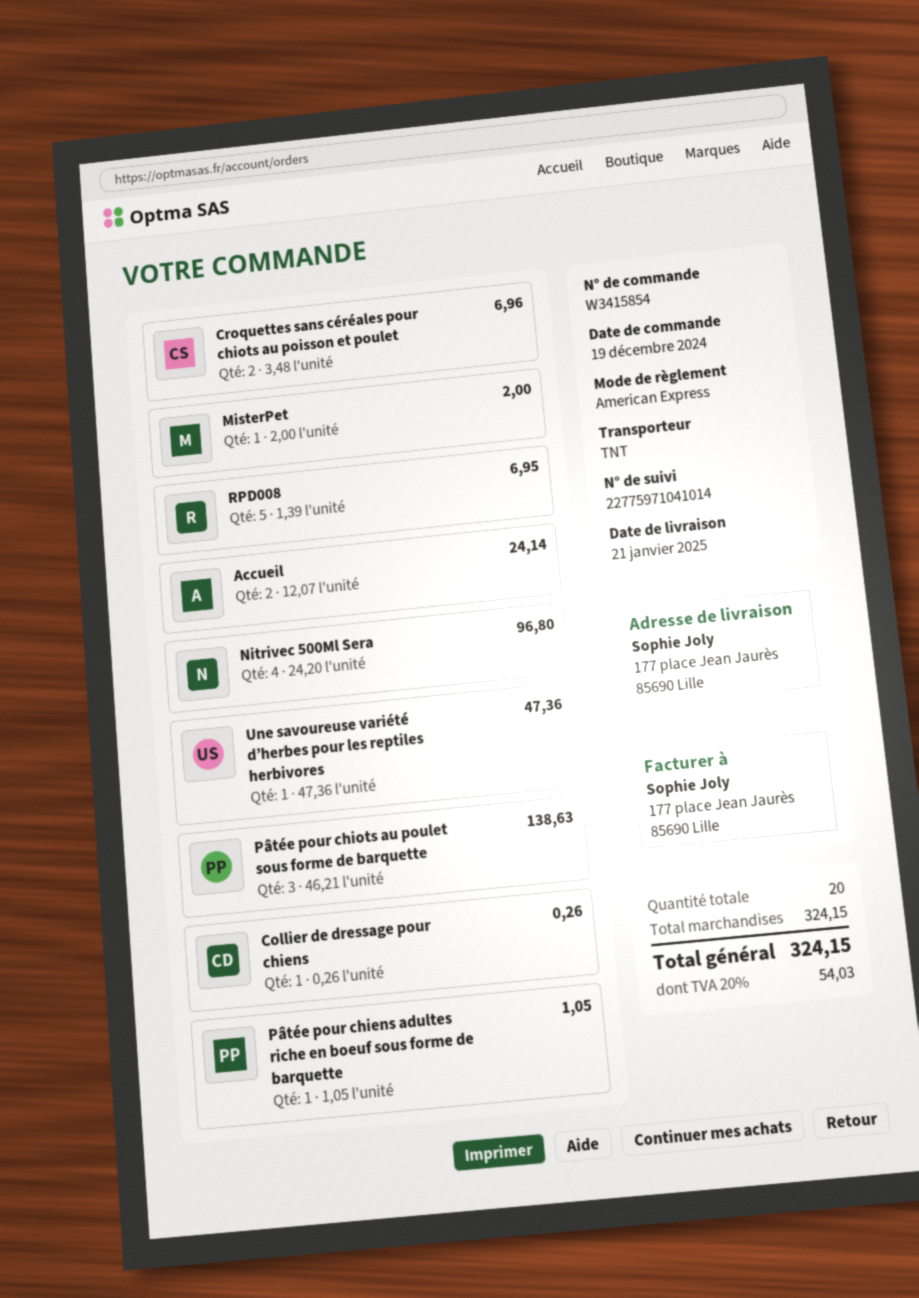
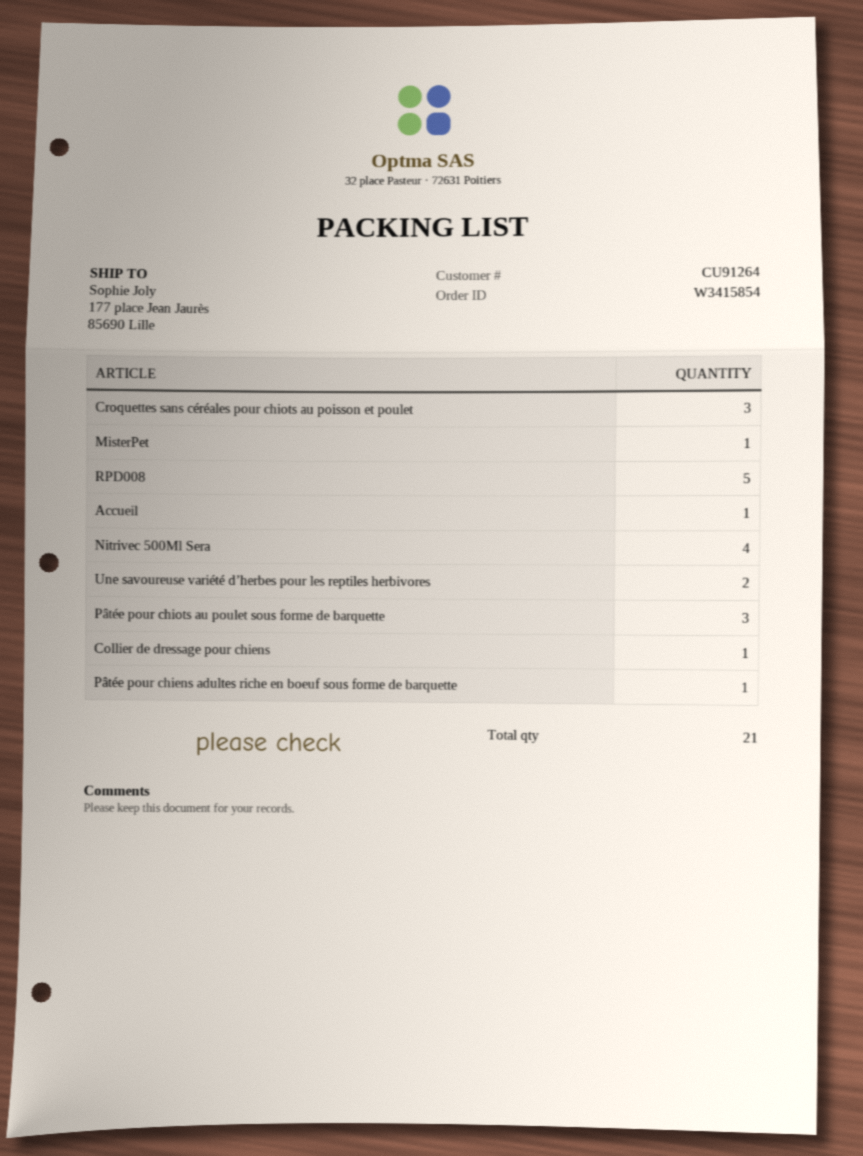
Croquettes sans céréales pour chiots au poisson et poulet: 2 -> 3
Accueil: 2 -> 1
Une savoureuse variété d’herbes pour les reptiles herbivores: 1 -> 2
total quantity: 20 -> 21

